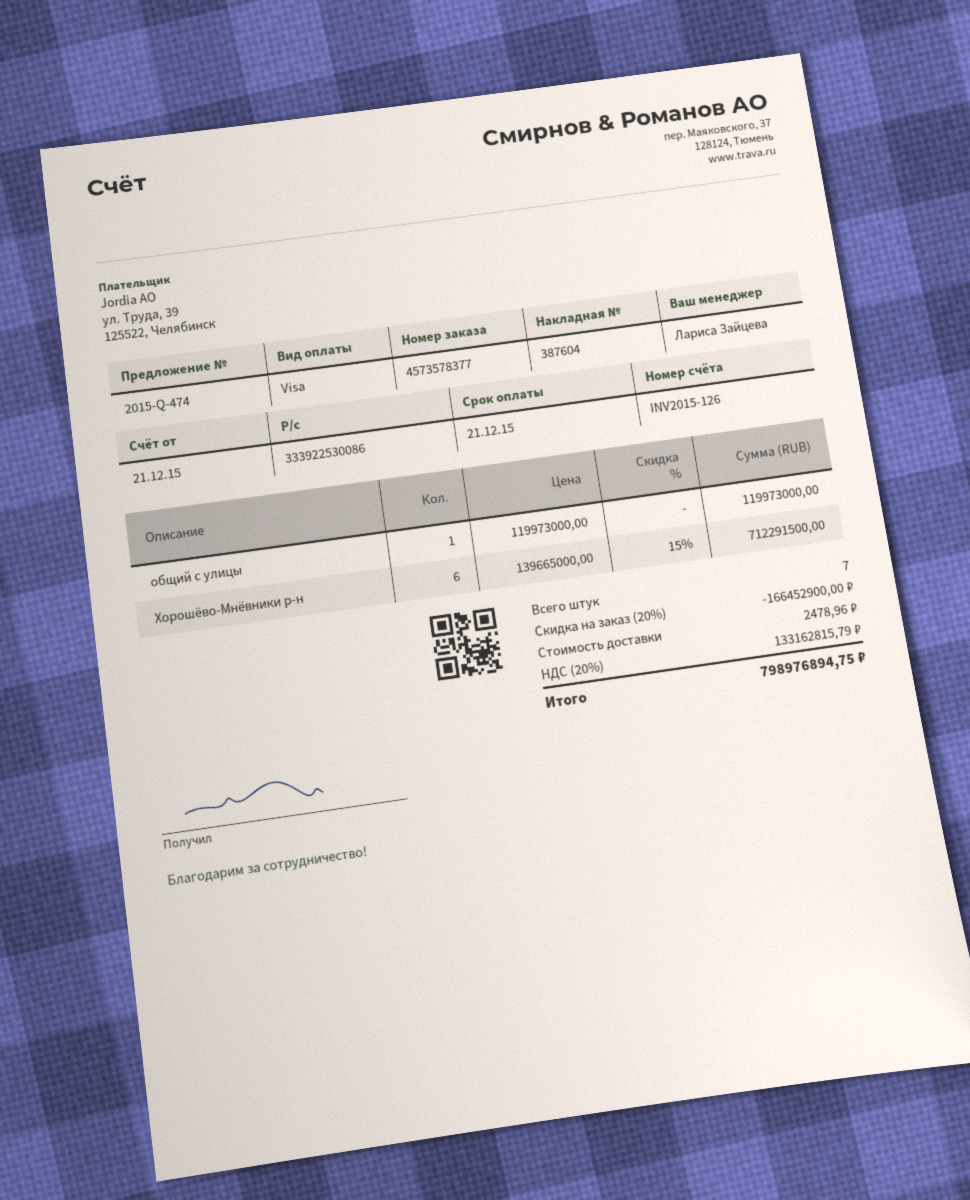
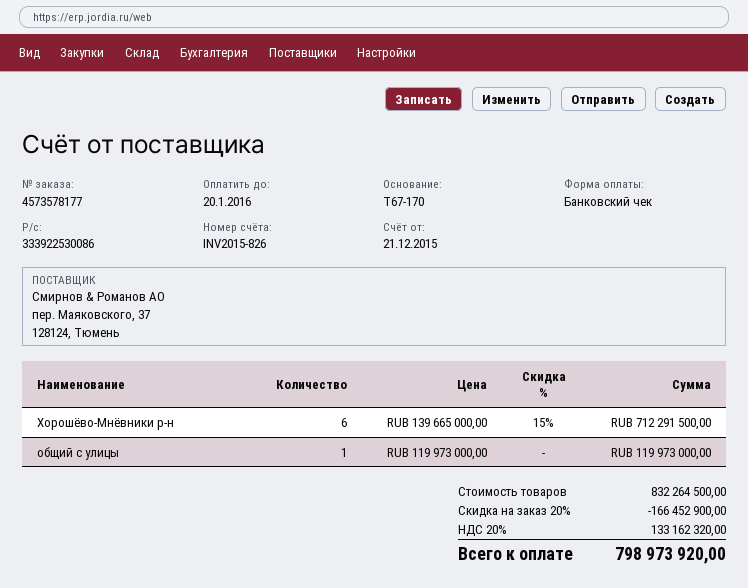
order number: 4573578377 -> 4573578177
invoice number: INV2015-126 -> INV2015-826
due date: 2015-12-21 -> 2016-01-20
payment method: Visa -> cheque
shipping: 2478.96 -> none
tax: 20% = 133162815.79 -> 20% = 133162320.00
total: 798976894.75 -> 798973920.00

